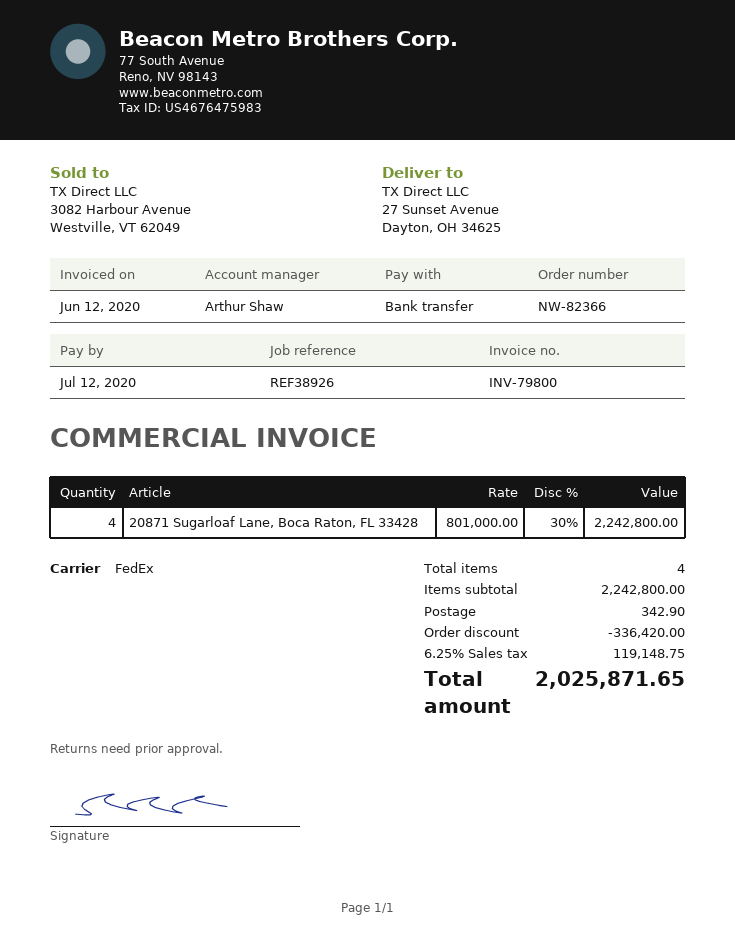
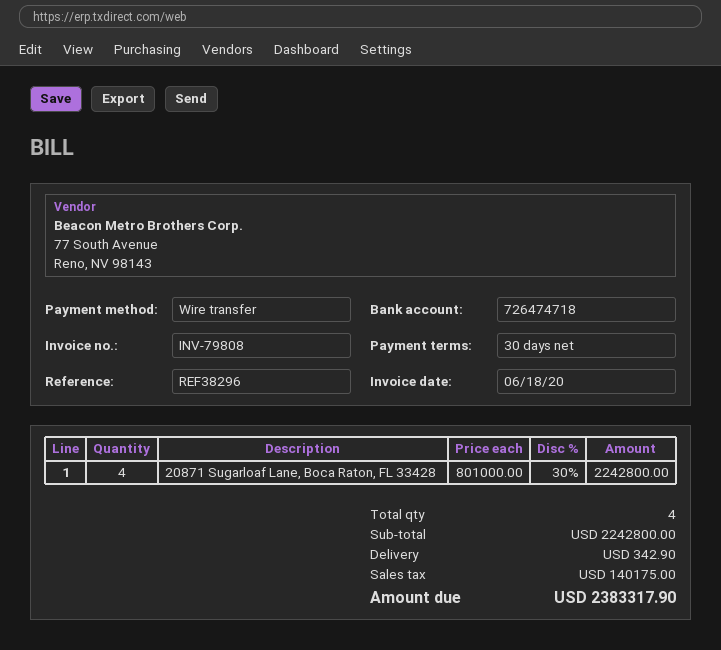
invoice number: INV-79800 -> INV-79808
invoice date: 2020-06-12 -> 2020-06-18
reference: REF38926 -> REF38296
discount: 336420.00 -> none
tax: 119148.75 -> 140175.00
total: 2025871.65 -> 2383317.90

